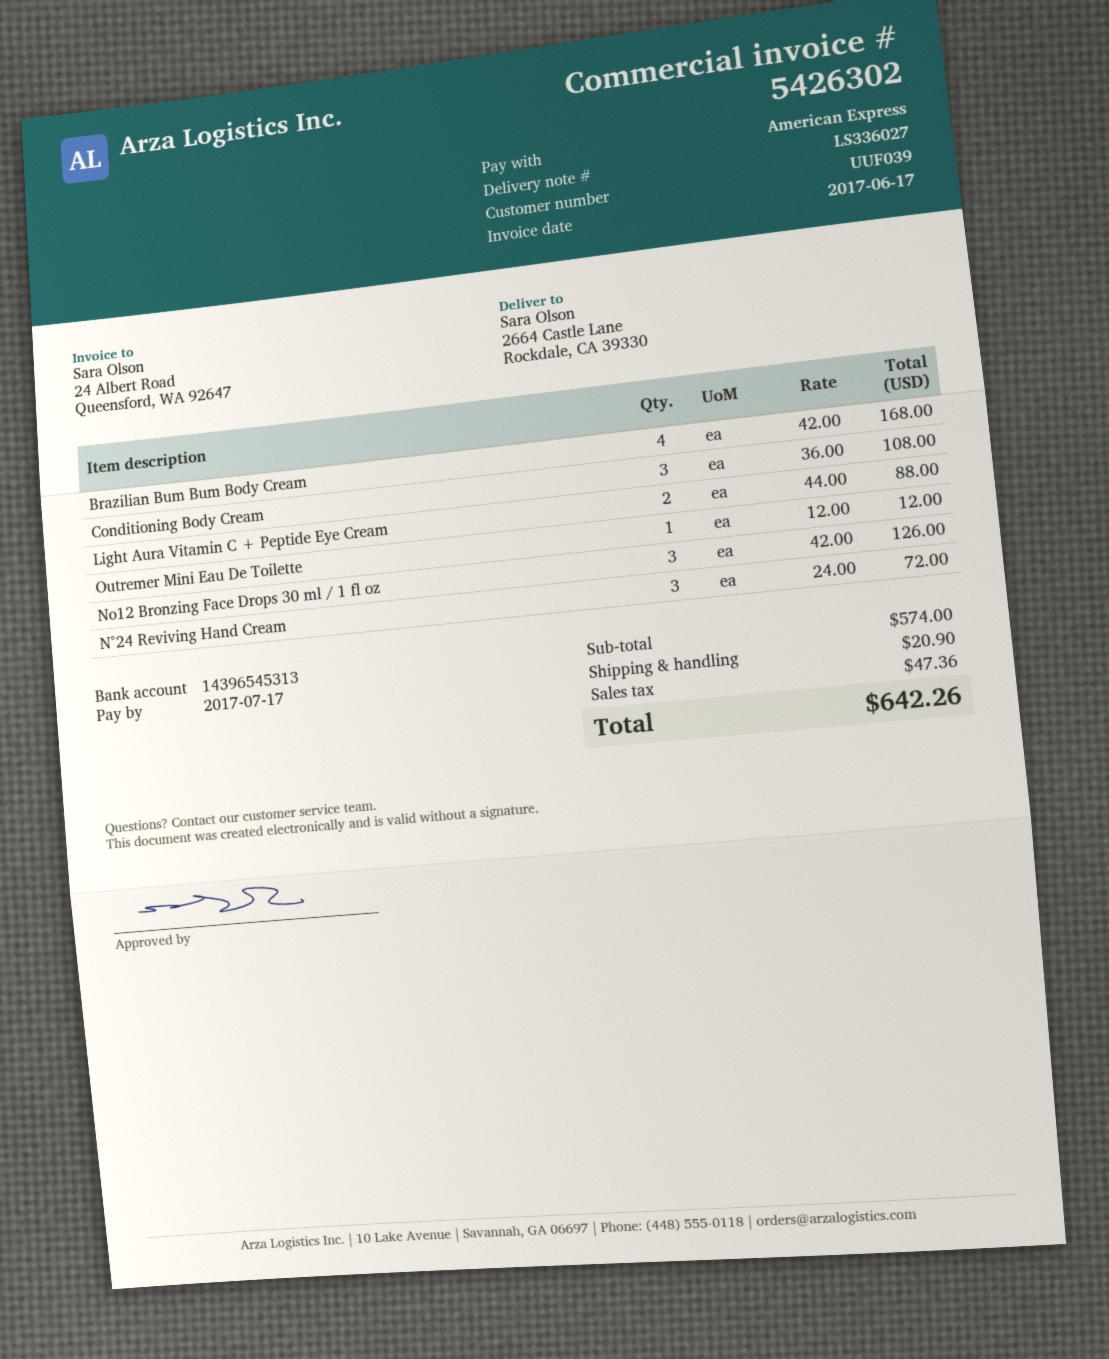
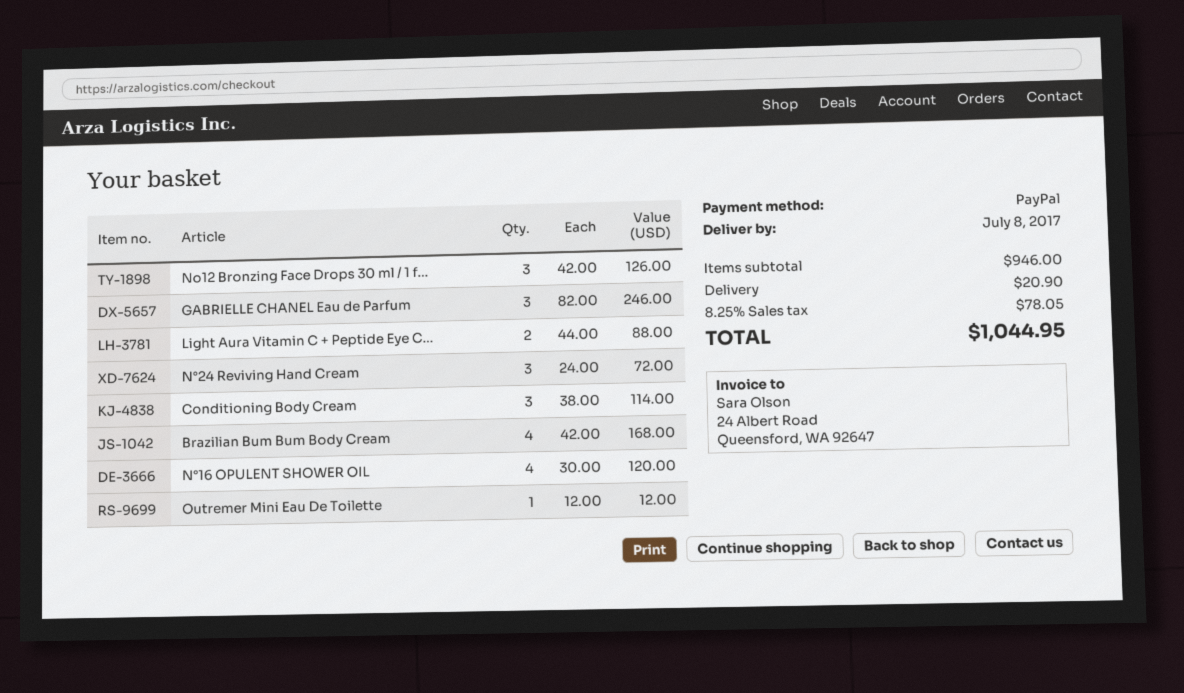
payment method: American Express -> PayPal
Conditioning Body Cream: 3 x 36.00 = 108.00 -> 3 x 38.00 = 114.00
GABRIELLE CHANEL Eau de Parfum: none -> 3 x 82.00 = 246.00
N°16 OPULENT SHOWER OIL: none -> 4 x 30.00 = 120.00
subtotal: 574.00 -> 946.00
tax: 47.36 -> 78.05
total: 642.26 -> 1044.95

